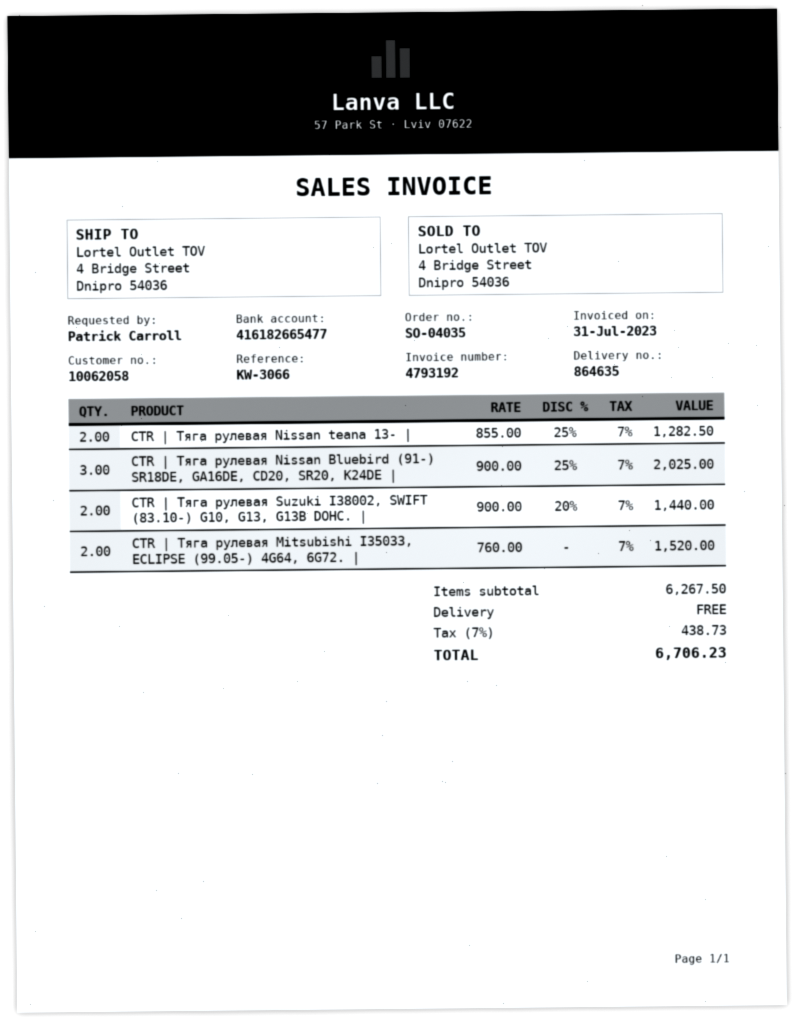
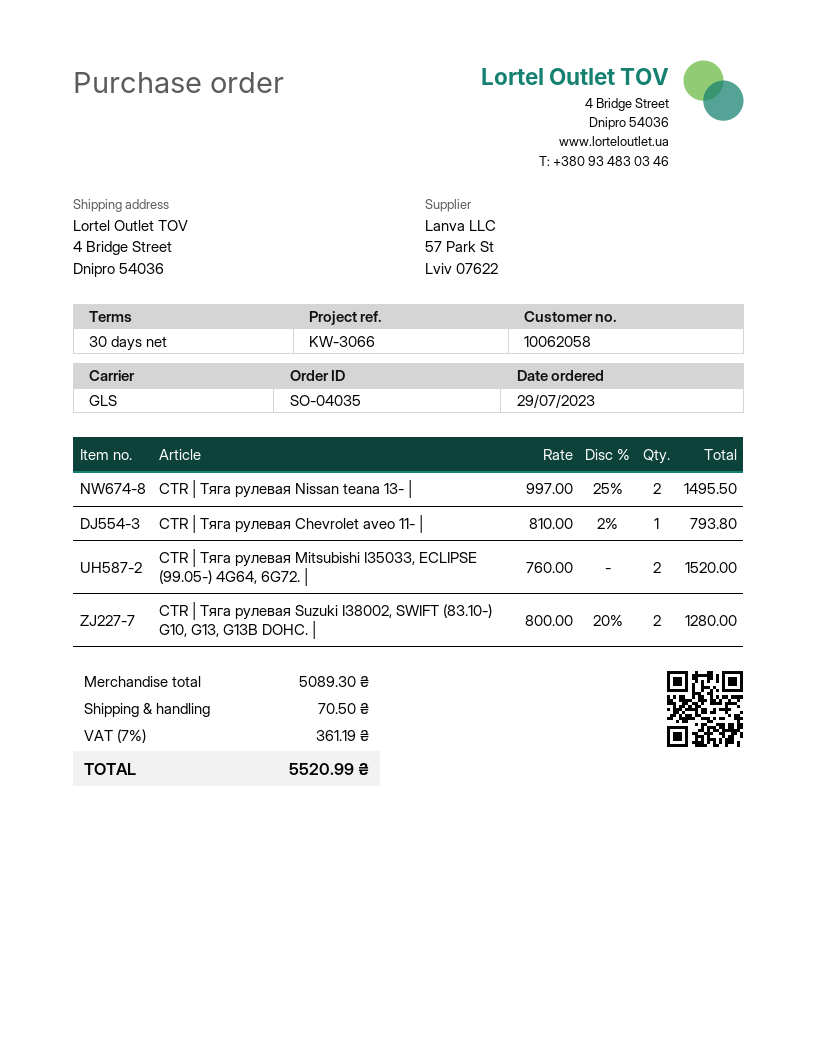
CTR | Тяга рулевая Nissan teana 13- |: 2 x 855.00 - 25% = 1282.50 -> 2 x 997.00 - 25% = 1495.50
CTR | Тяга рулевая Nissan Bluebird (91-) SR18DE, GA16DE, CD20, SR20, K24DE |: 3 x 900.00 - 25% = 2025.00 -> none
CTR | Тяга рулевая Suzuki I38002, SWIFT (83.10-) G10, G13, G13B DOHC. |: 2 x 900.00 - 20% = 1440.00 -> 2 x 800.00 - 20% = 1280.00
CTR | Тяга рулевая Chevrolet aveo 11- |: none -> 1 x 810.00 - 2% = 793.80
subtotal: 6267.50 -> 5089.30
shipping: 0.00 -> 70.50
tax: 7% = 438.73 -> 7% = 361.19
total: 6706.23 -> 5520.99

